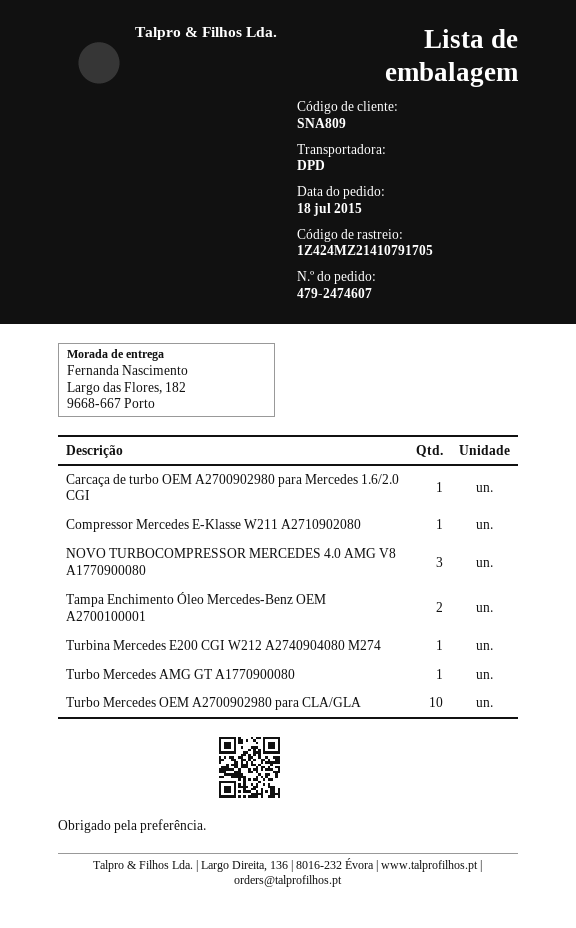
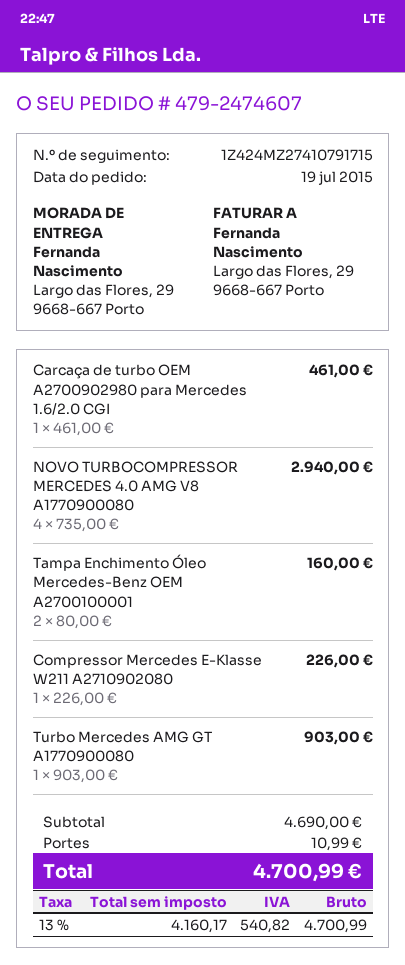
order date: 2015-07-18 -> 2015-07-19
tracking number: 1Z424MZ21410791705 -> 1Z424MZ27410791715
ship to: Largo das Flores, 182, 9668-667 Porto -> Largo das Flores, 29, 9668-667 Porto
NOVO TURBOCOMPRESSOR MERCEDES 4.0 AMG V8 A1770900080: 3 -> 4
Turbina Mercedes E200 CGI W212 A2740904080 M274: 1 -> none
Turbo Mercedes OEM A2700902980 para CLA/GLA: 10 -> none

